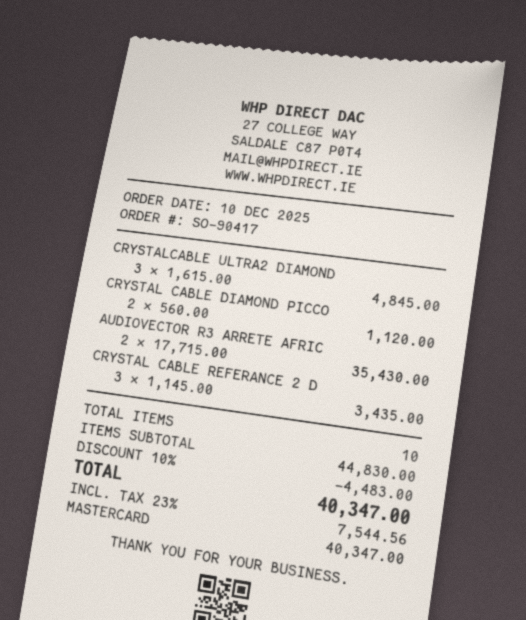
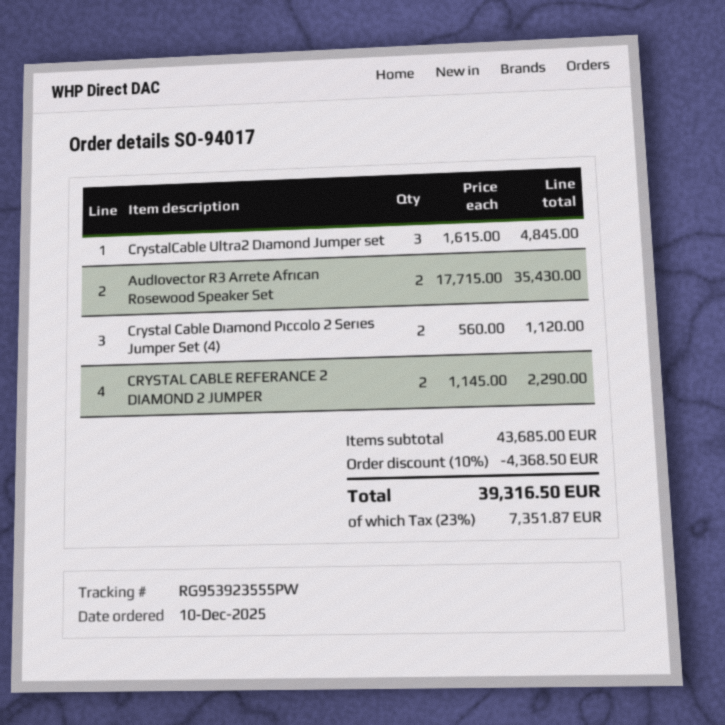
order number: SO-90417 -> SO-94017
CRYSTAL CABLE REFERANCE 2 D: 3 x 1145.00 = 3435.00 -> 2 x 1145.00 = 2290.00
subtotal: 44830.00 -> 43685.00
discount: 10% = 4483.00 -> 10% = 4368.50
tax: 23% = 7544.56 -> 23% = 7351.87
total: 40347.00 -> 39316.50

